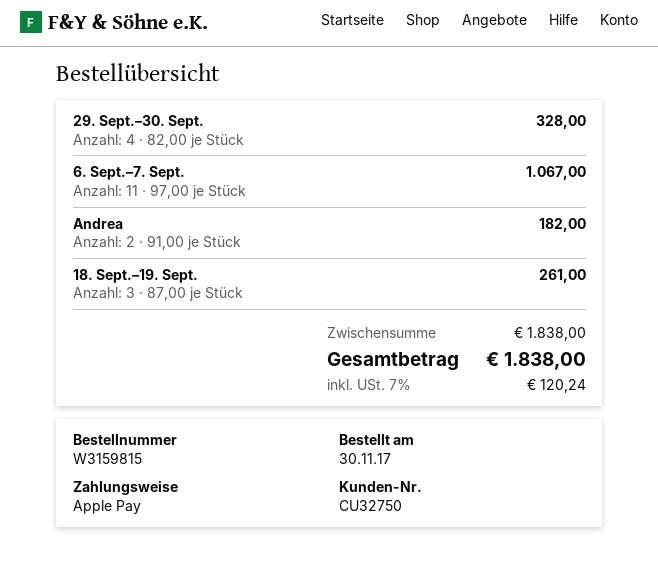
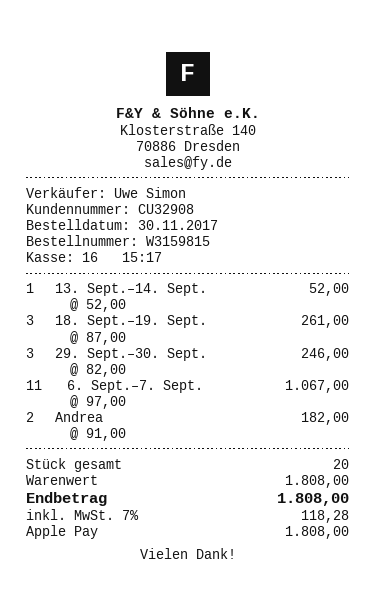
customer number: CU32750 -> CU32908
29. Sept.–30. Sept.: 4 x 82.00 = 328.00 -> 3 x 82.00 = 246.00
13. Sept.–14. Sept.: none -> 1 x 52.00 = 52.00
subtotal: 1838.00 -> 1808.00
tax: 7% = 120.24 -> 7% = 118.28
total: 1838.00 -> 1808.00

